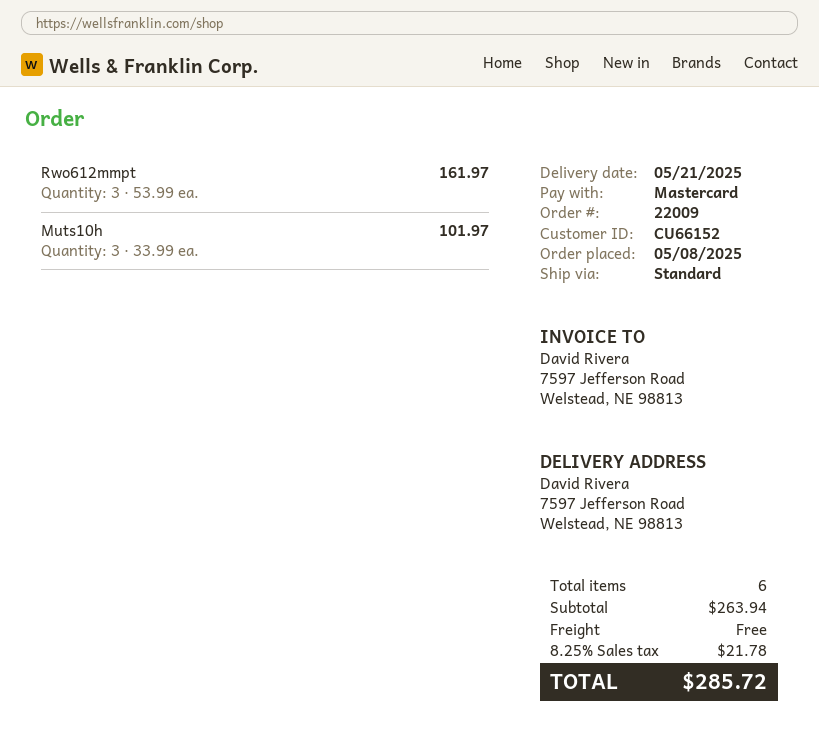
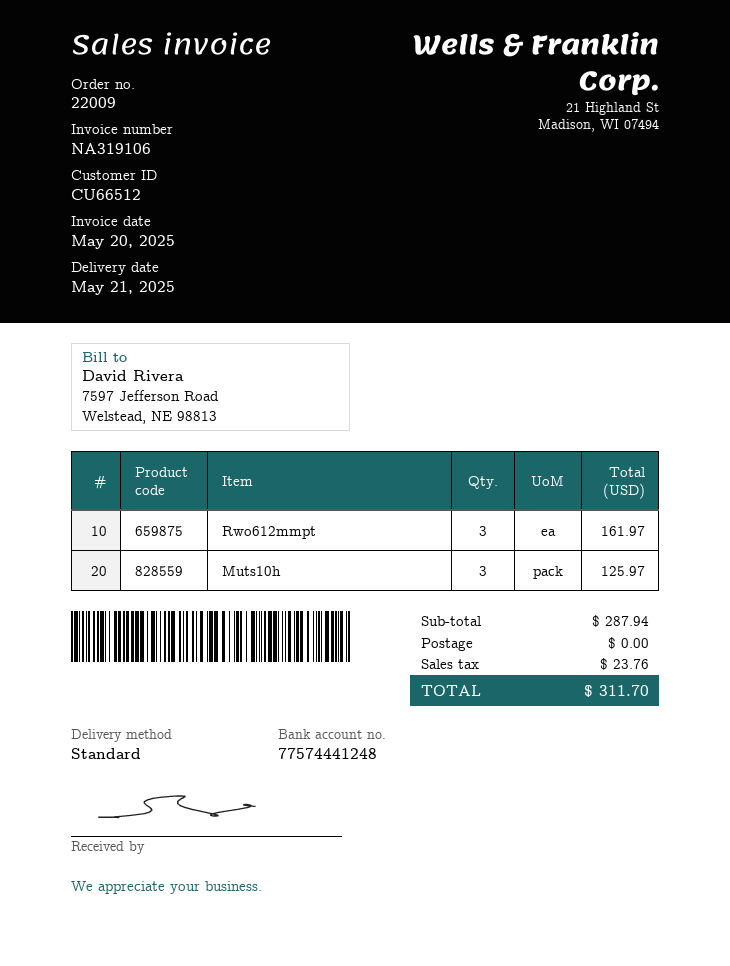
customer number: CU66152 -> CU66512
Muts10h: 3 for 101.97 -> 3 for 125.97
subtotal: 263.94 -> 287.94
tax: 21.78 -> 23.76
total: 285.72 -> 311.70

